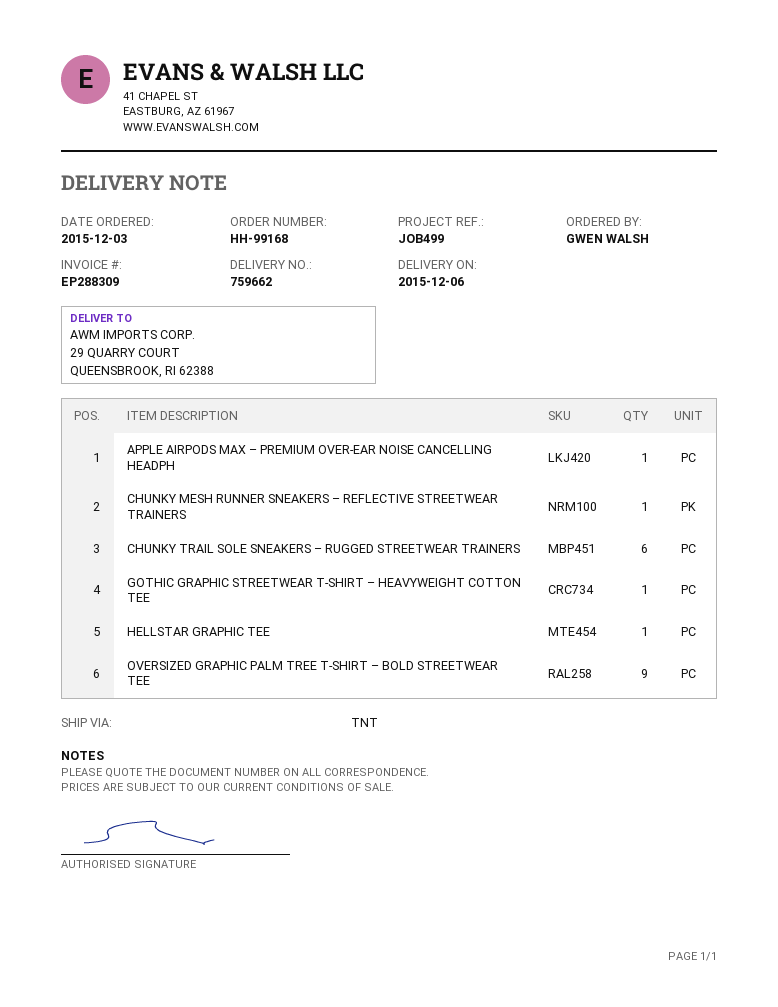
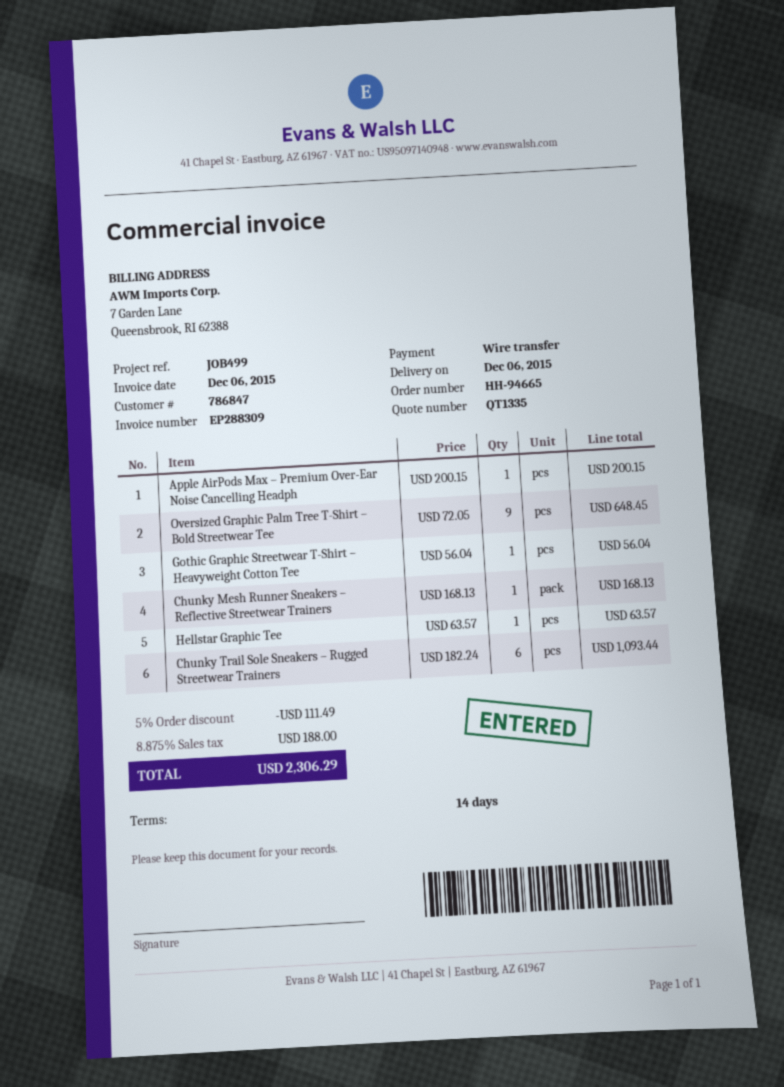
order number: HH-99168 -> HH-94665

